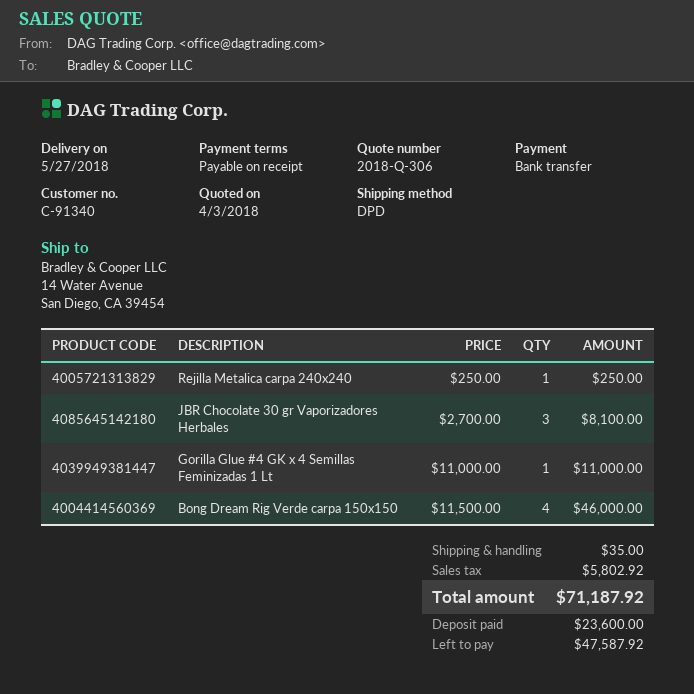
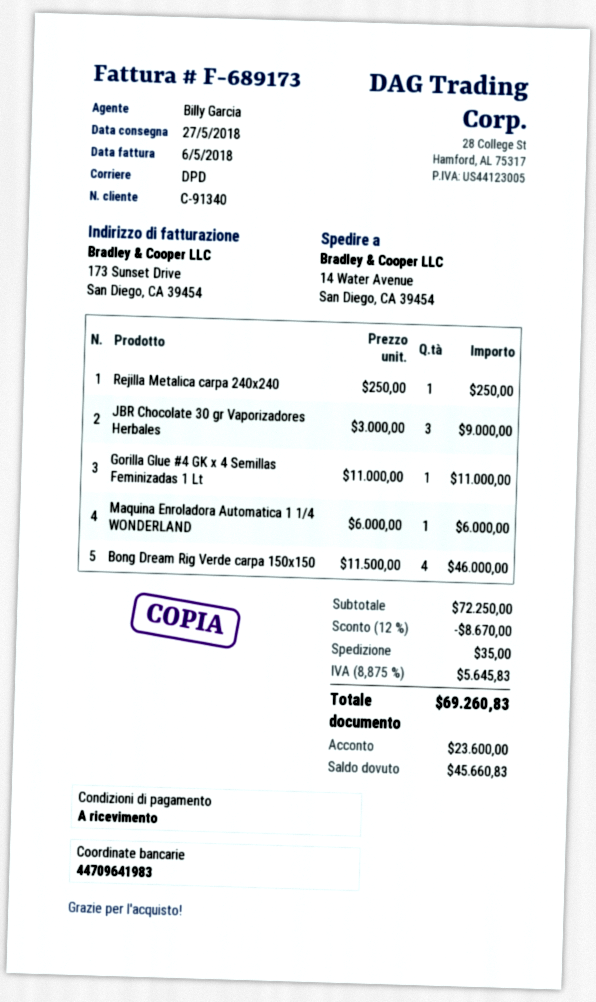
JBR Chocolate 30 gr Vaporizadores Herbales: 3 x 2700.00 = 8100.00 -> 3 x 3000.00 = 9000.00
Maquina Enroladora Automatica 1 1/4 WONDERLAND: none -> 1 x 6000.00 = 6000.00
discount: none -> 12% = 8670.00
tax: 5802.92 -> 5645.83
total: 71187.92 -> 69260.83
balance: 47587.92 -> 45660.83

